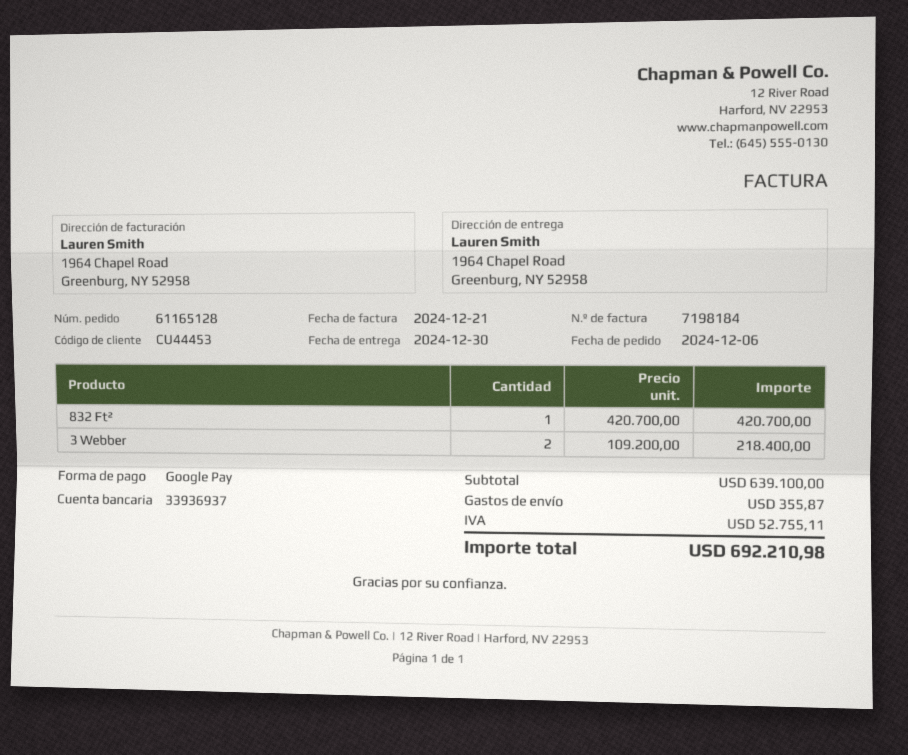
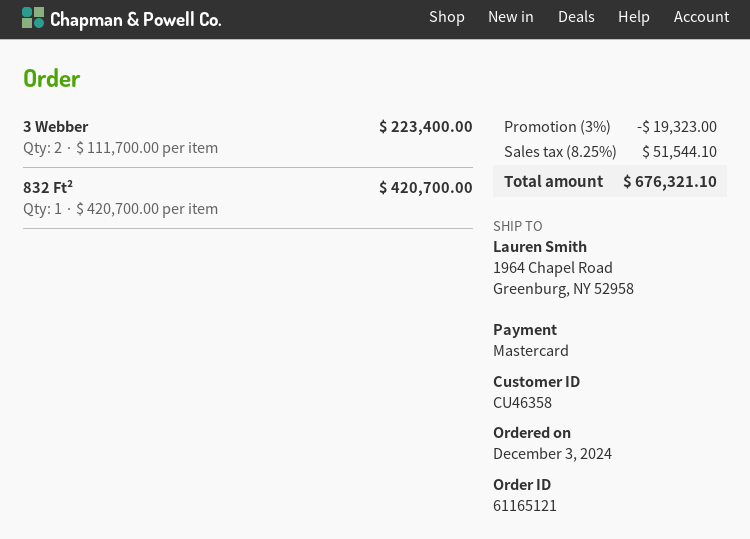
order number: 61165128 -> 61165121
order date: 2024-12-06 -> 2024-12-03
customer number: CU44453 -> CU46358
payment method: Google Pay -> Mastercard
3 Webber: 2 x 109200.00 = 218400.00 -> 2 x 111700.00 = 223400.00
discount: none -> 3% = 19323.00
shipping: 355.87 -> none
tax: 52755.11 -> 51544.10
total: 692210.98 -> 676321.10

